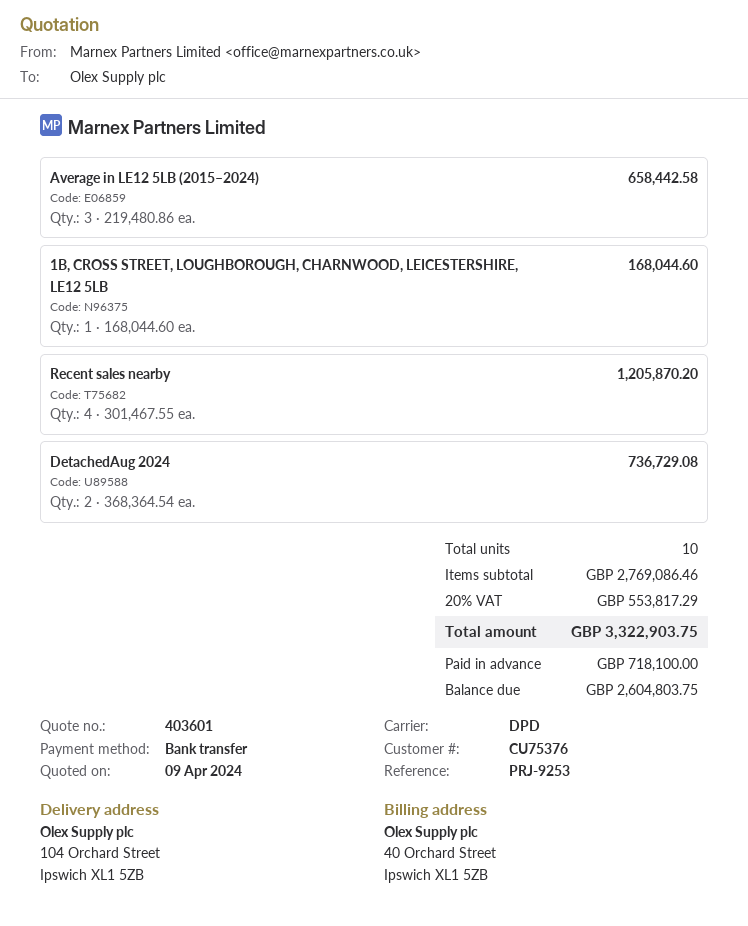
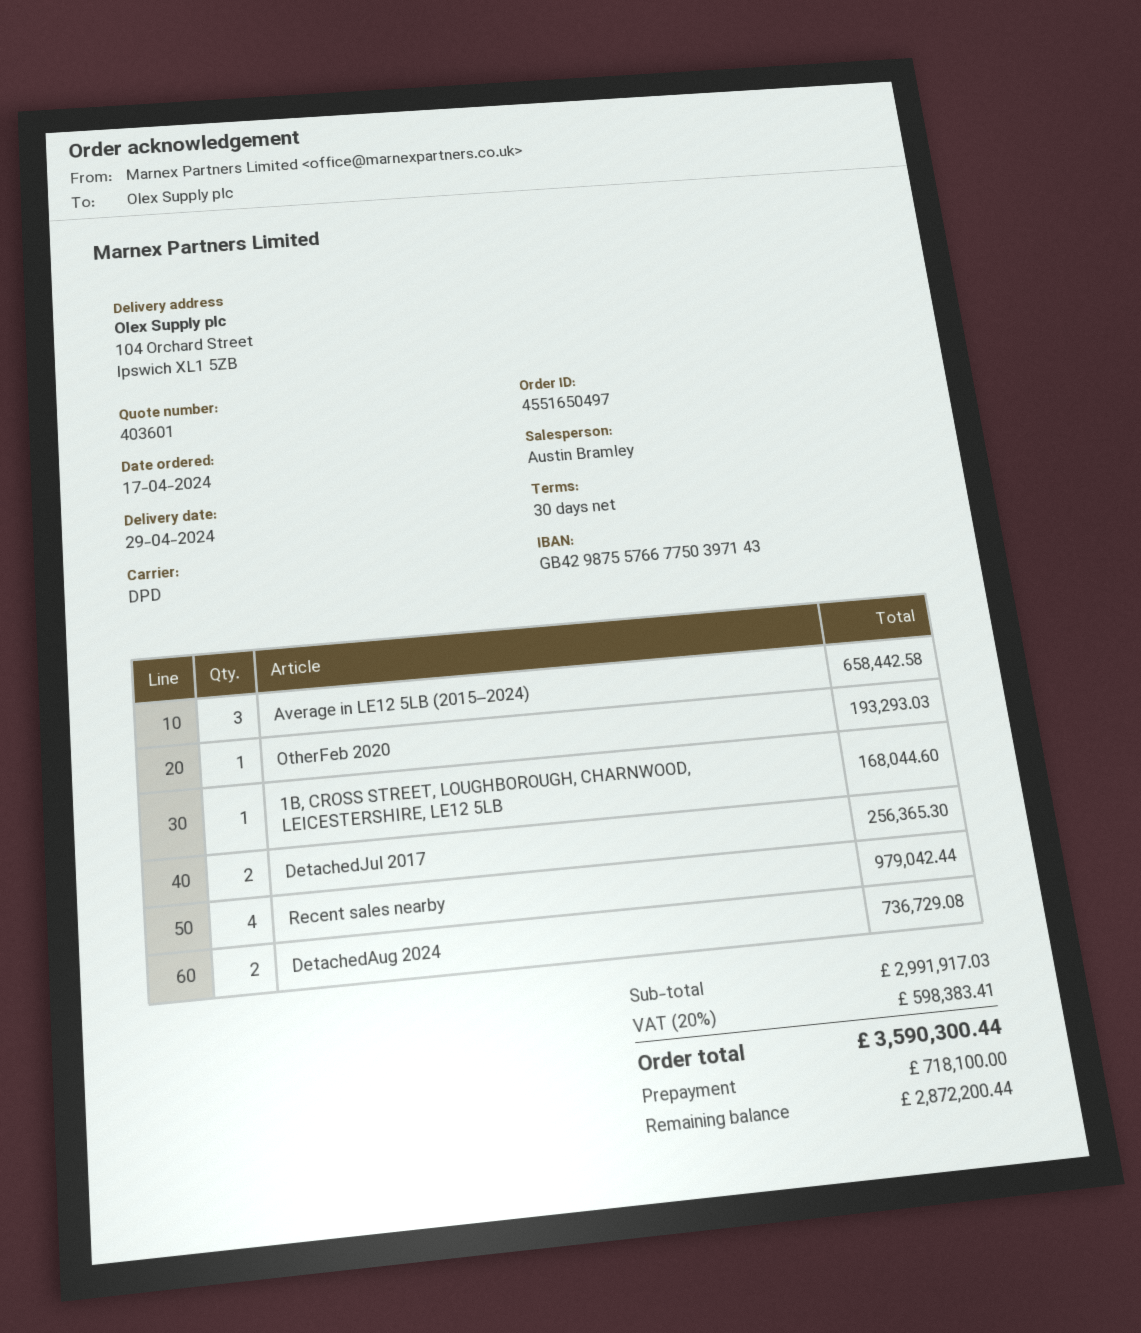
Recent sales nearby: 4 for 1205870.20 -> 4 for 979042.44
OtherFeb 2020: none -> 1 for 193293.03
DetachedJul 2017: none -> 2 for 256365.30
subtotal: 2769086.46 -> 2991917.03
tax: 20% = 553817.29 -> 20% = 598383.41
total: 3322903.75 -> 3590300.44
balance: 2604803.75 -> 2872200.44

